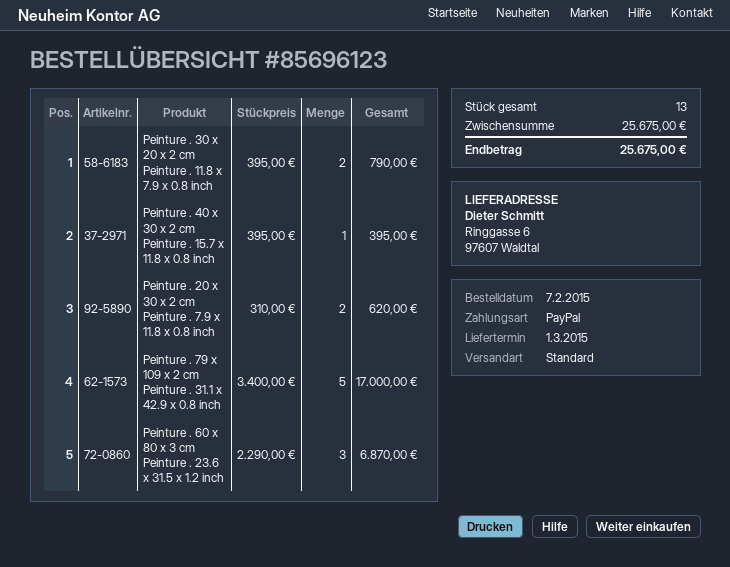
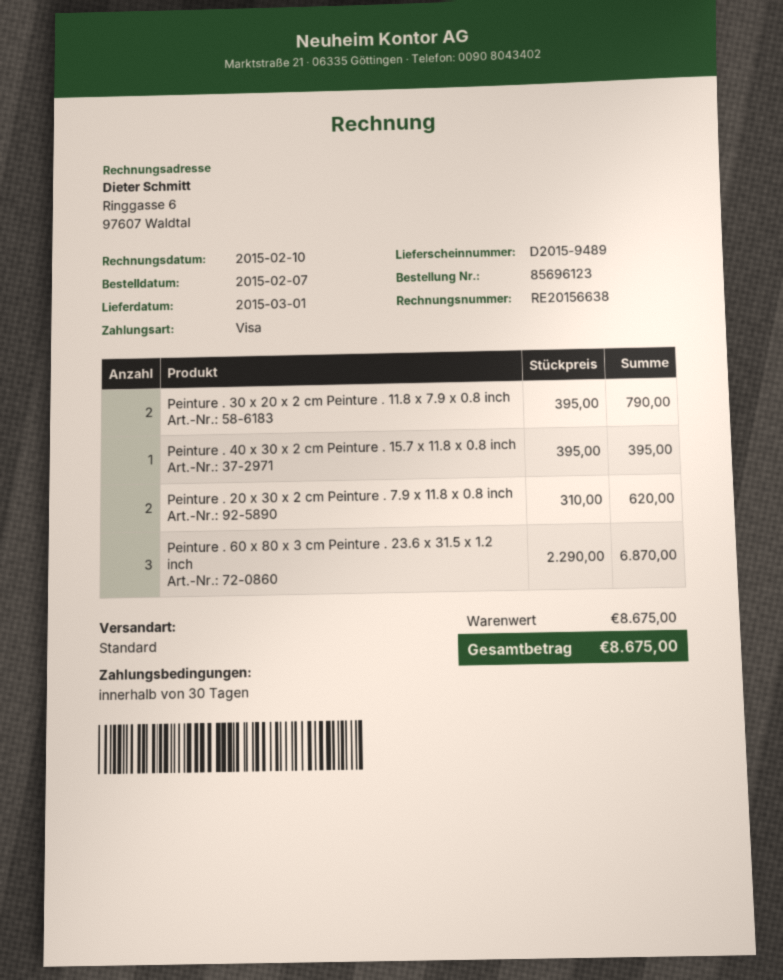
payment method: PayPal -> Visa
Peinture . 79 x 109 x 2 cm Peinture . 31.1 x 42.9 x 0.8 inch: 5 x 3400.00 = 17000.00 -> none
subtotal: 25675.00 -> 8675.00
total: 25675.00 -> 8675.00

